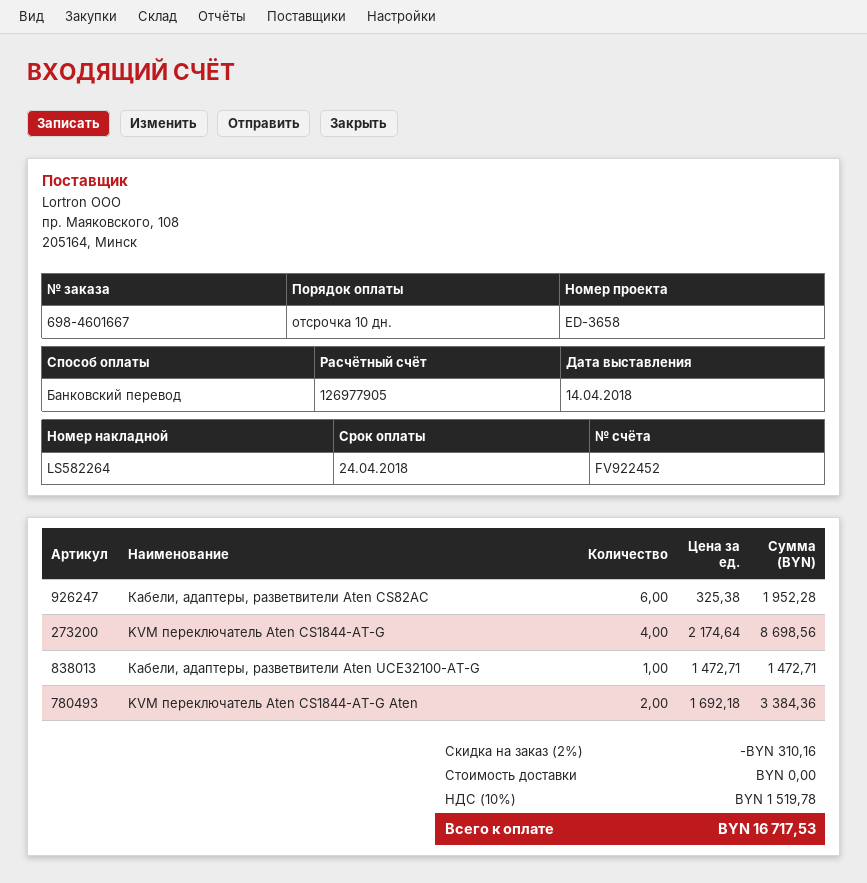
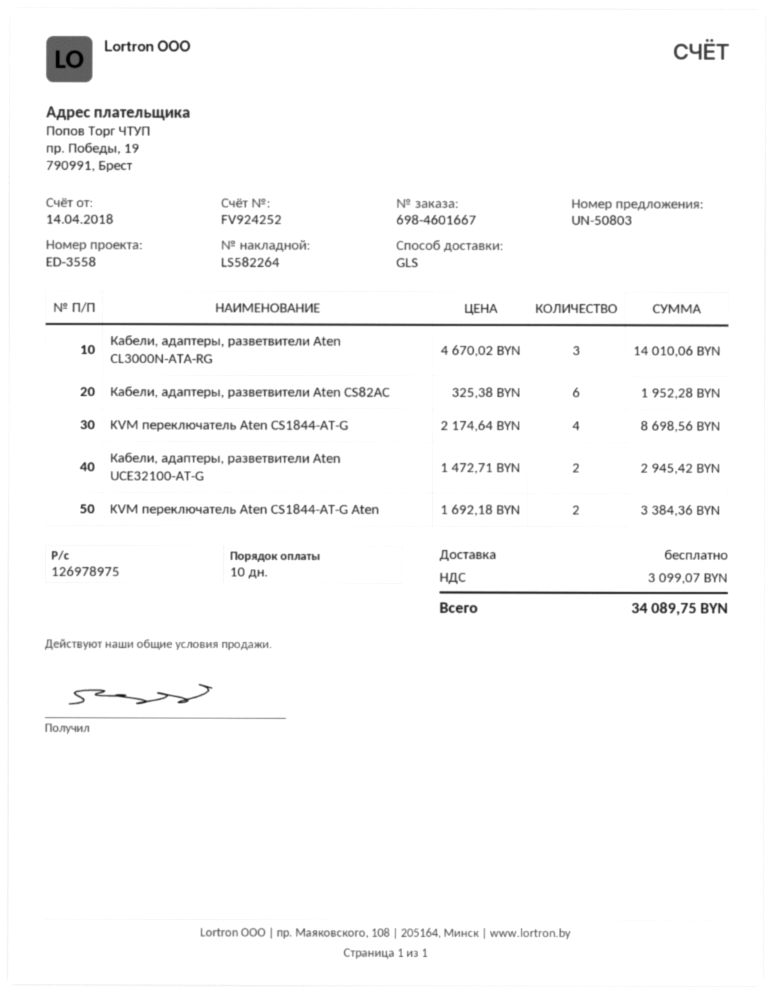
invoice number: FV922452 -> FV924252
reference: ED-3658 -> ED-3558
bank account: 126977905 -> 126978975
Кабели, адаптеры, разветвители Aten UCE32100-AT-G: 1 x 1472.71 = 1472.71 -> 2 x 1472.71 = 2945.42
Кабели, адаптеры, разветвители Aten CL3000N-ATA-RG: none -> 3 x 4670.02 = 14010.06
discount: 2% = 310.16 -> none
tax: 1519.78 -> 3099.07
total: 16717.53 -> 34089.75

